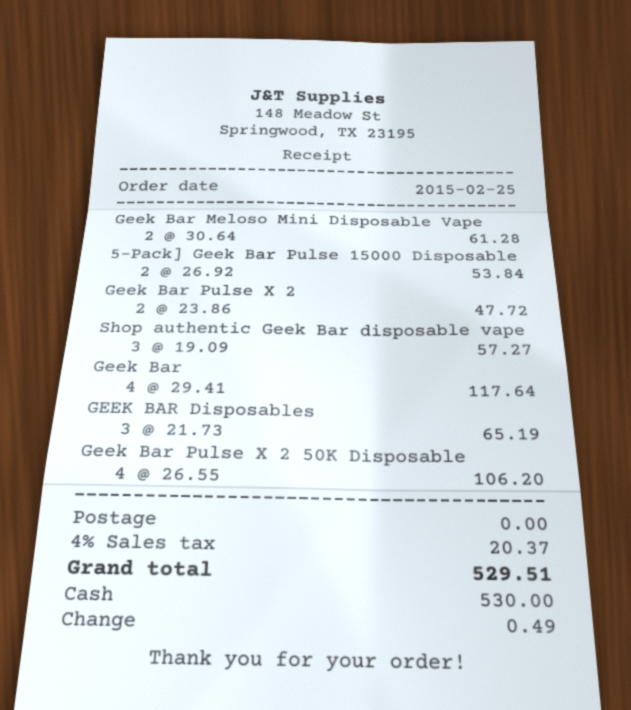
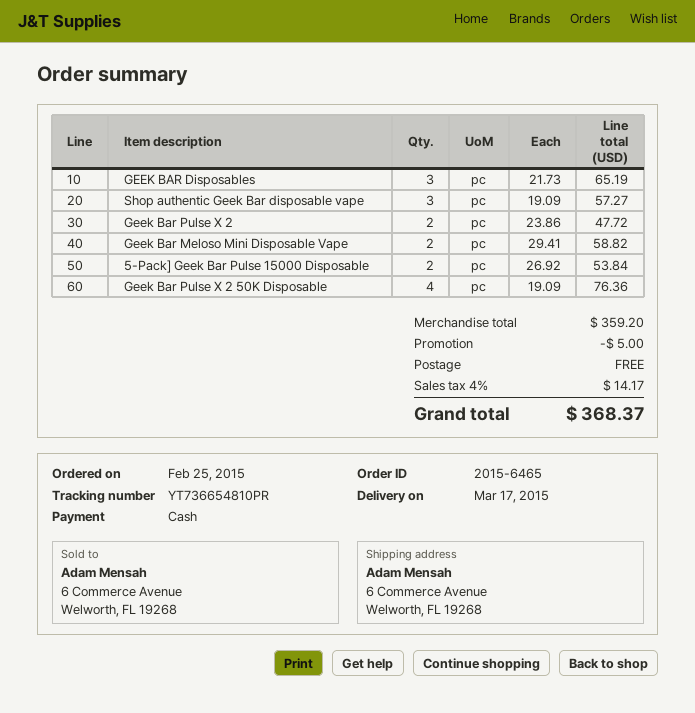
Geek Bar Meloso Mini Disposable Vape: 2 x 30.64 = 61.28 -> 2 x 29.41 = 58.82
Geek Bar: 4 x 29.41 = 117.64 -> none
Geek Bar Pulse X 2 50K Disposable: 4 x 26.55 = 106.20 -> 4 x 19.09 = 76.36
discount: none -> 5.00
tax: 4% = 20.37 -> 4% = 14.17
total: 529.51 -> 368.37

